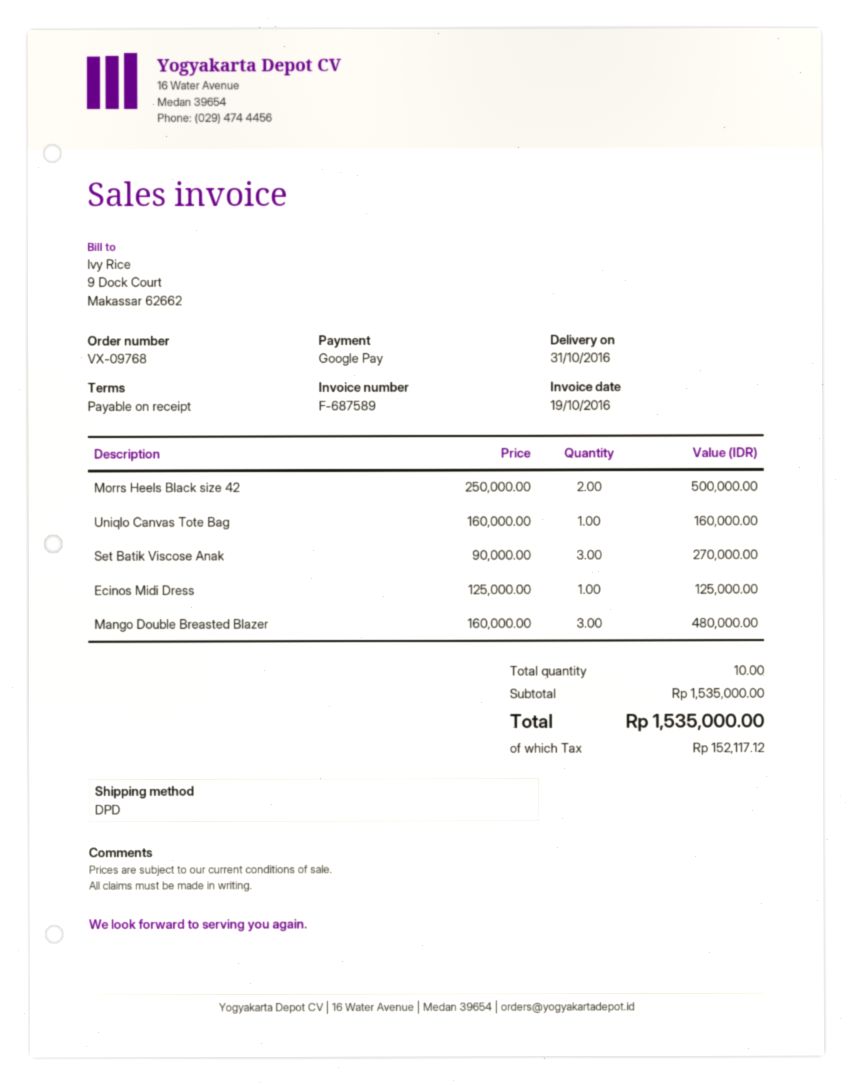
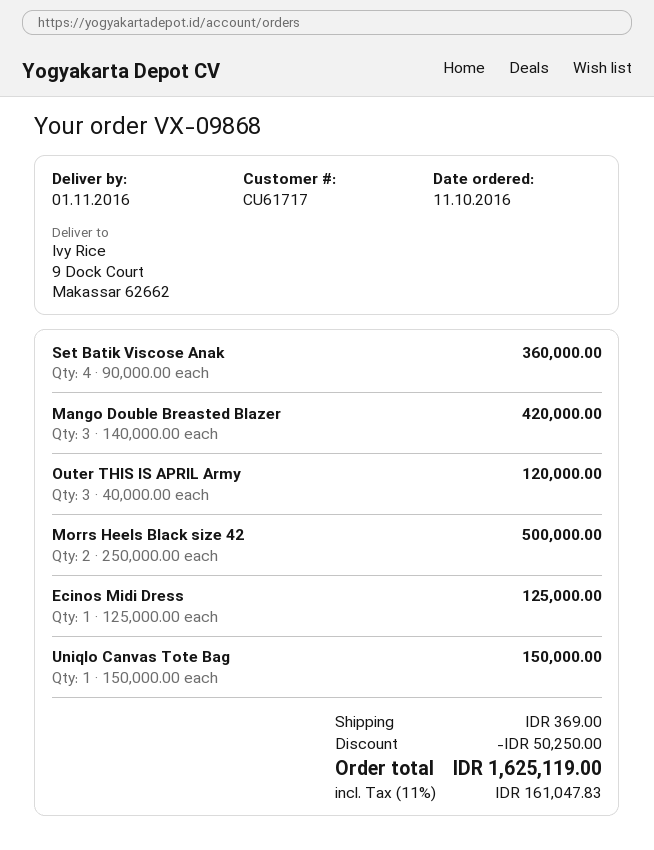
order number: VX-09768 -> VX-09868
delivery date: 2016-10-31 -> 2016-11-01
Uniqlo Canvas Tote Bag: 1 x 160000.00 = 160000.00 -> 1 x 150000.00 = 150000.00
Set Batik Viscose Anak: 3 x 90000.00 = 270000.00 -> 4 x 90000.00 = 360000.00
Mango Double Breasted Blazer: 3 x 160000.00 = 480000.00 -> 3 x 140000.00 = 420000.00
Outer THIS IS APRIL Army: none -> 3 x 40000.00 = 120000.00
discount: none -> 50250.00
shipping: none -> 369.00
tax: 152117.12 -> 161047.83
total: 1535000.00 -> 1625119.00

